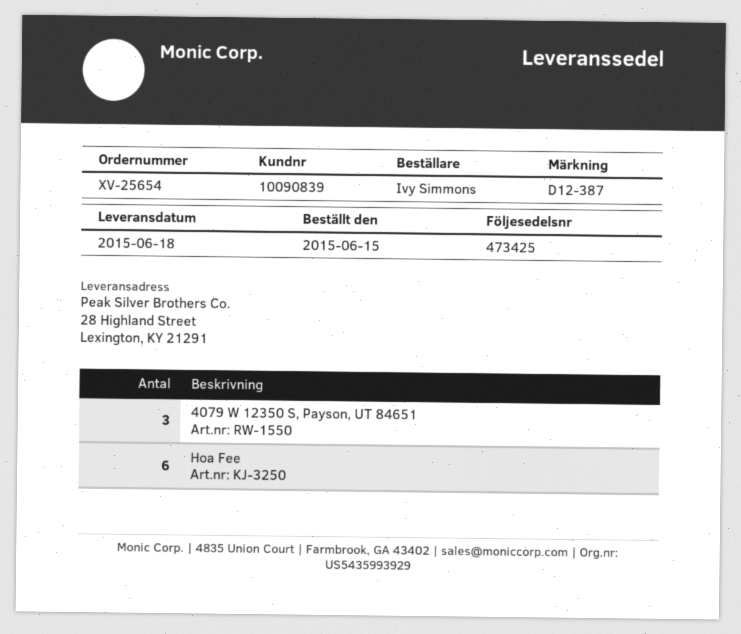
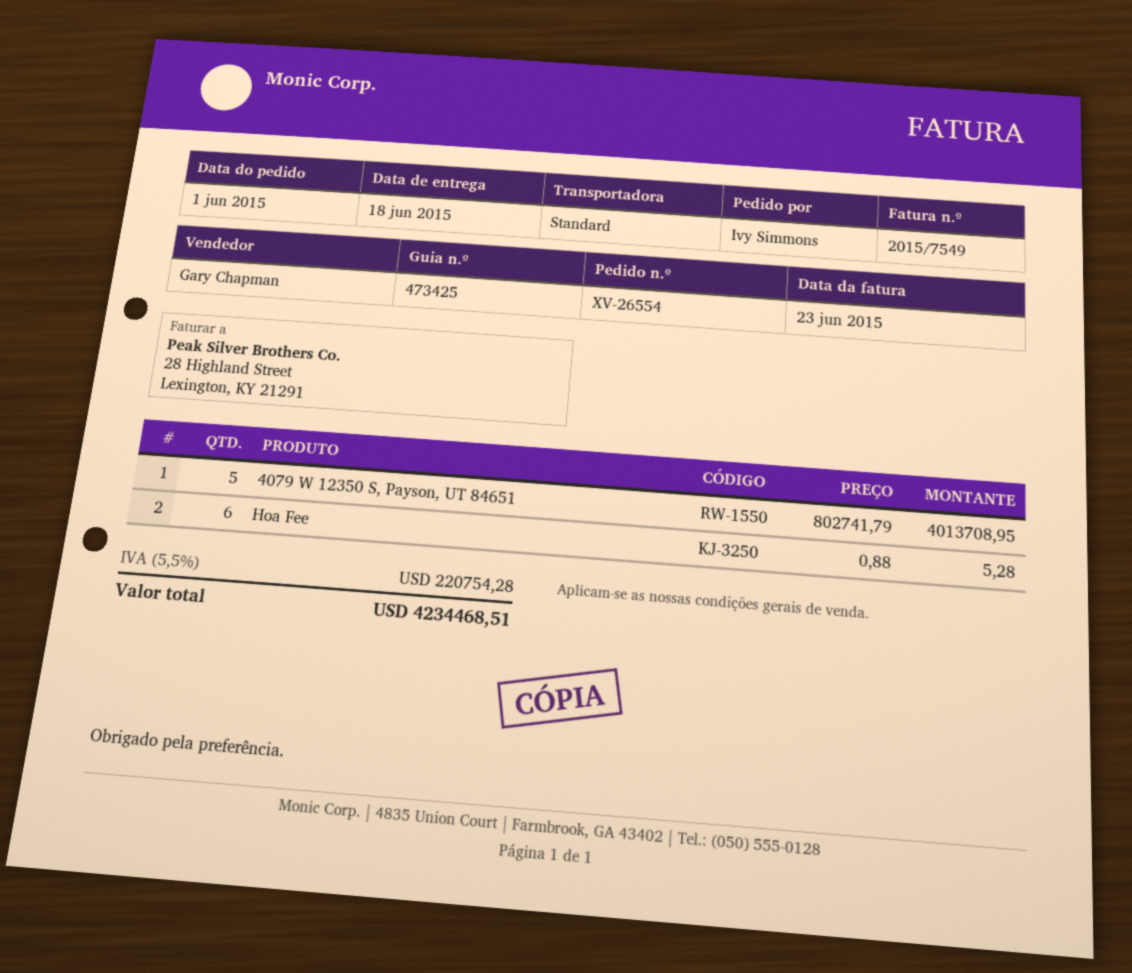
order number: XV-25654 -> XV-26554
order date: 2015-06-15 -> 2015-06-01
4079 W 12350 S, Payson, UT 84651: 3 -> 5

